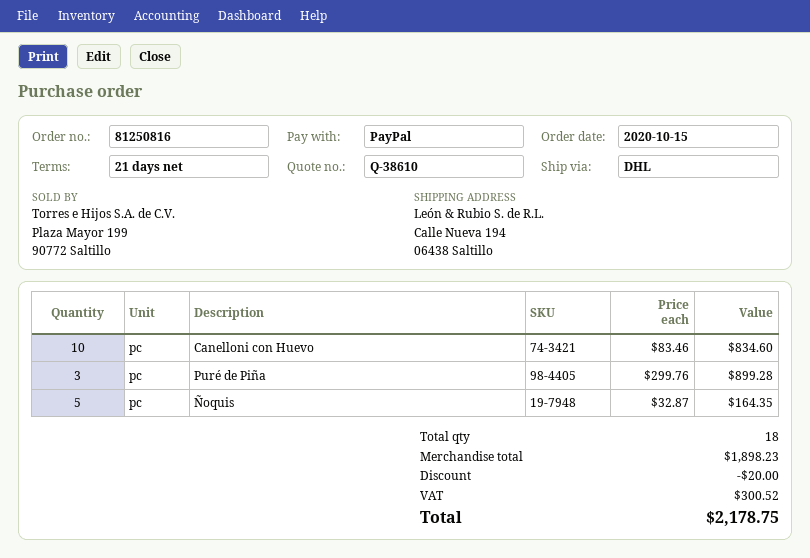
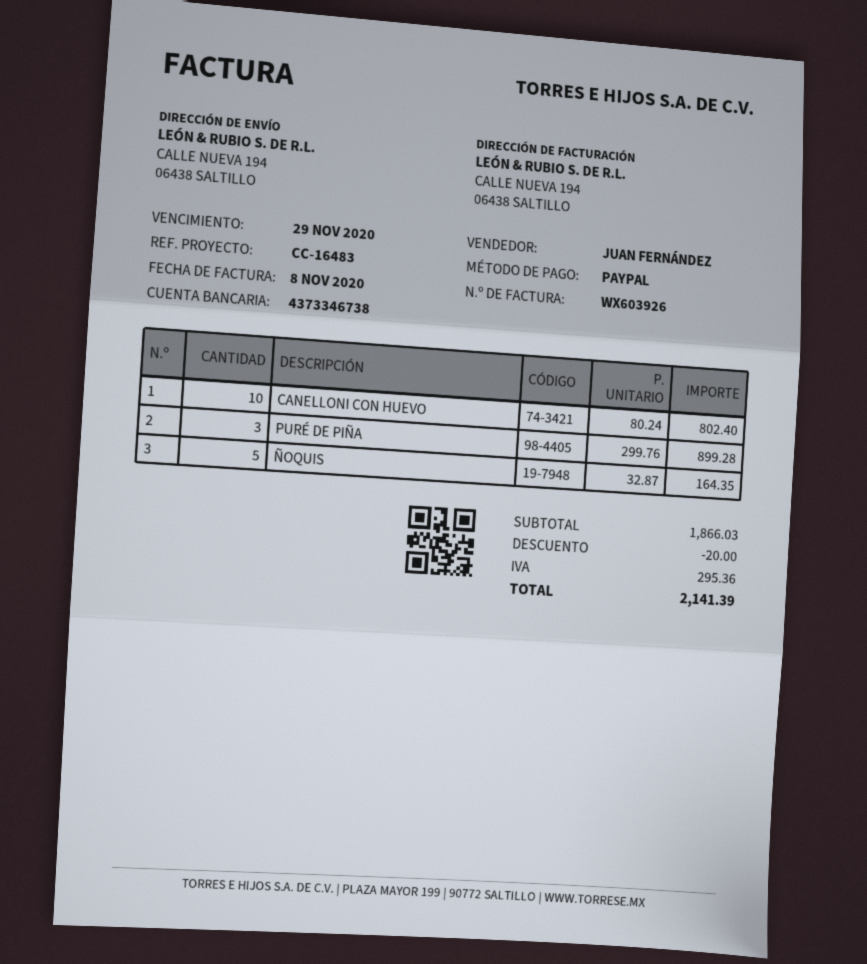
Canelloni con Huevo: 10 x 83.46 = 834.60 -> 10 x 80.24 = 802.40
subtotal: 1898.23 -> 1866.03
tax: 300.52 -> 295.36
total: 2178.75 -> 2141.39

